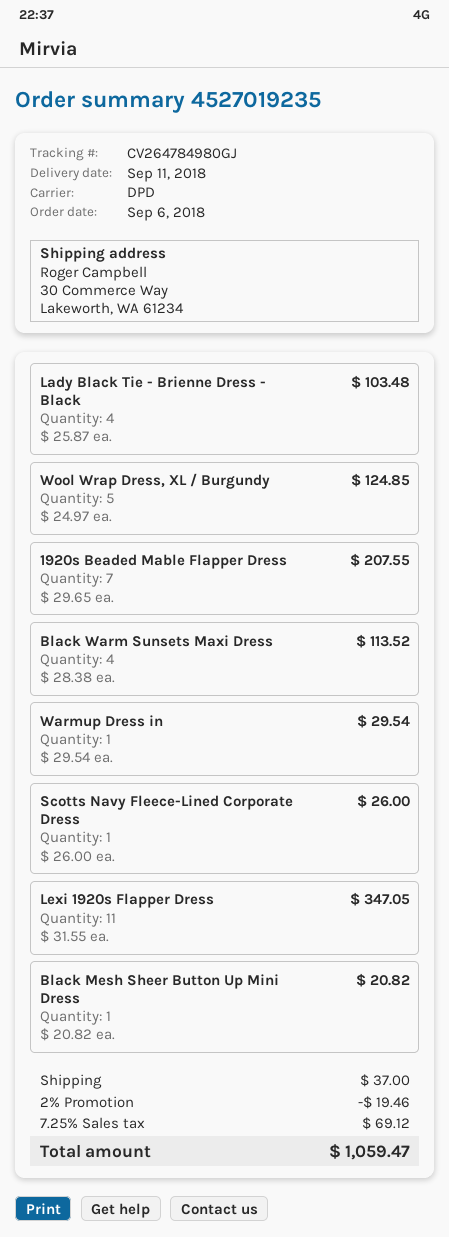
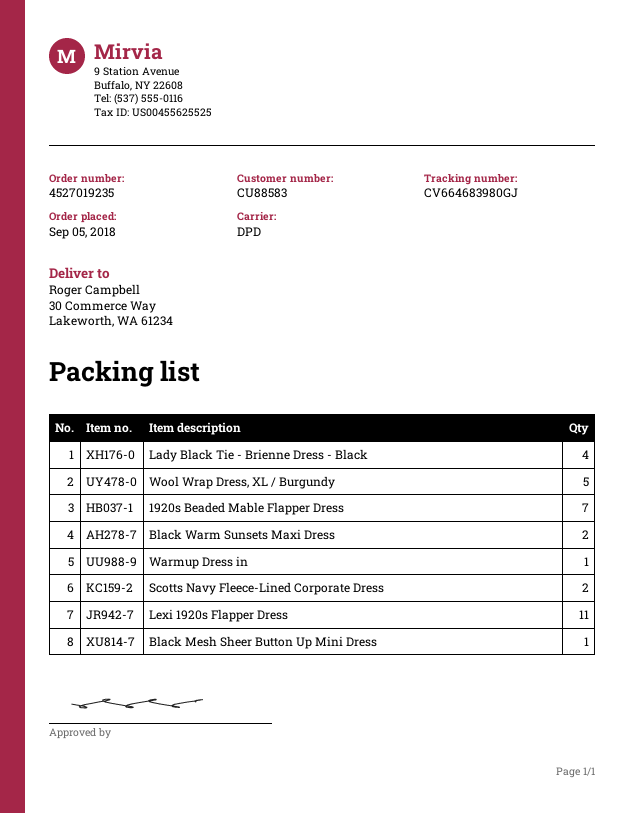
order date: 2018-09-06 -> 2018-09-05
tracking number: CV264784980GJ -> CV664683980GJ
Black Warm Sunsets Maxi Dress: 4 -> 2
Scotts Navy Fleece-Lined Corporate Dress: 1 -> 2

